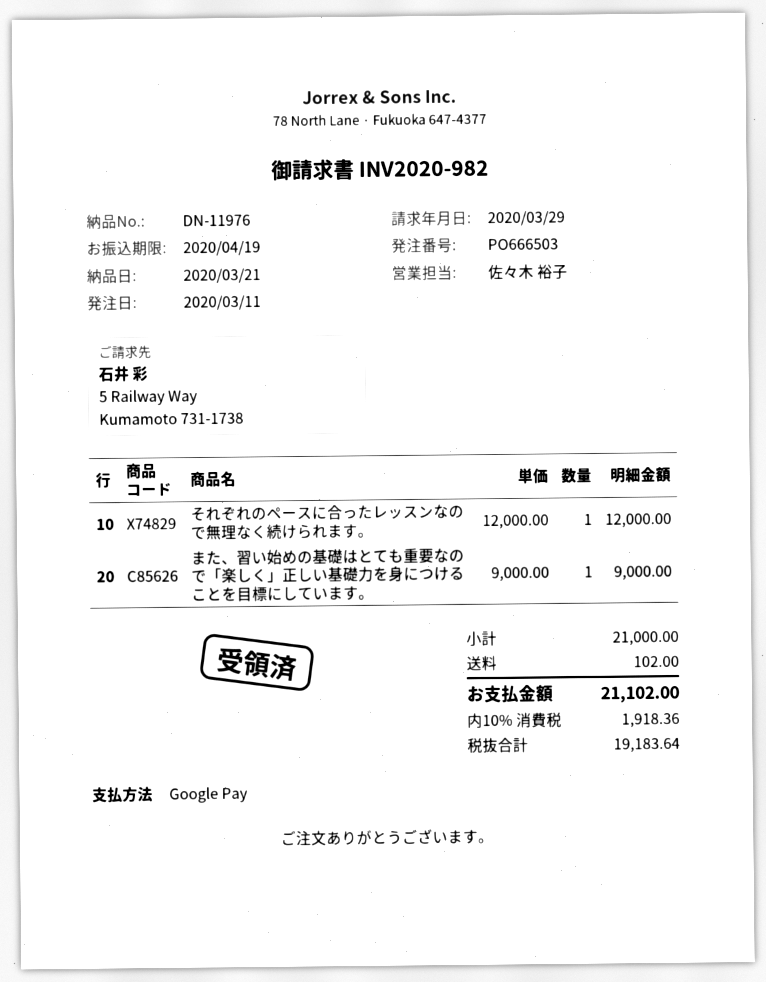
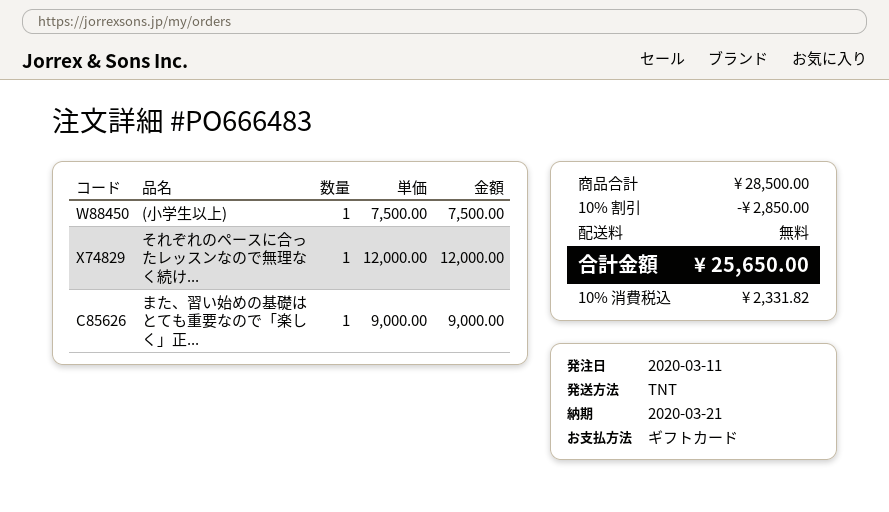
order number: PO666503 -> PO666483
payment method: Google Pay -> gift card
(小学生以上): none -> 1 x 7500.00 = 7500.00
subtotal: 21000.00 -> 28500.00
discount: none -> 10% = 2850.00
shipping: 102.00 -> 0.00
tax: 10% = 1918.36 -> 10% = 2331.82
total: 21102.00 -> 25650.00

